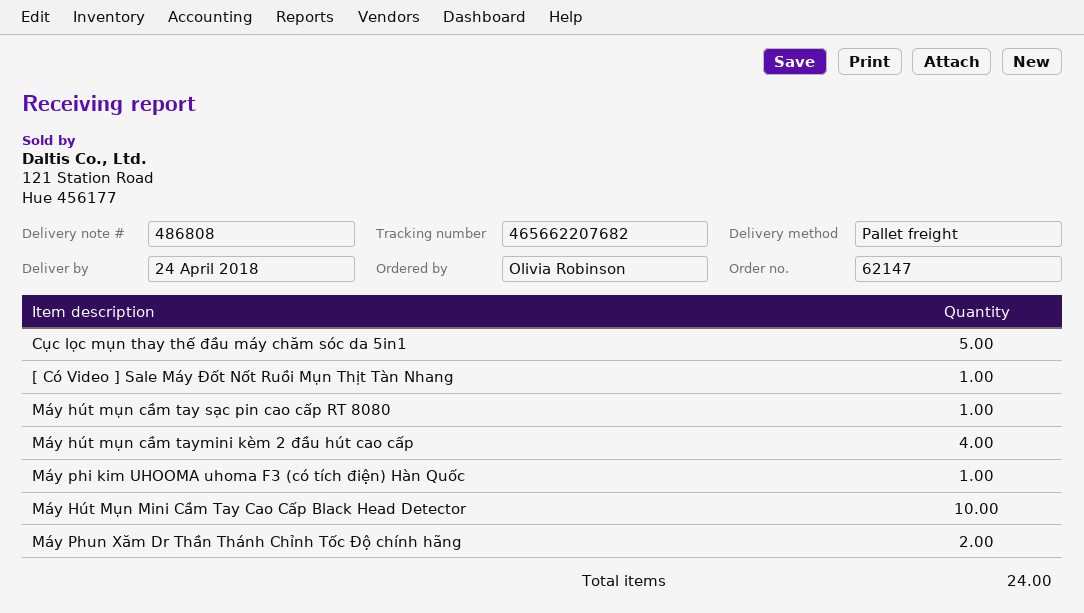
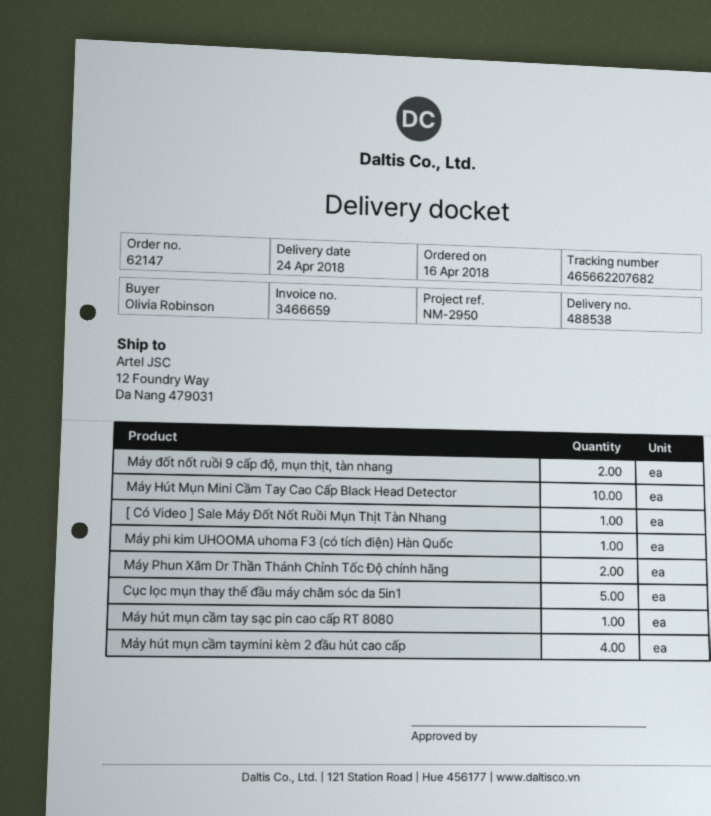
delivery note number: 486808 -> 488538
Máy đốt nốt ruồi 9 cấp độ, mụn thịt, tàn nhang: none -> 2

